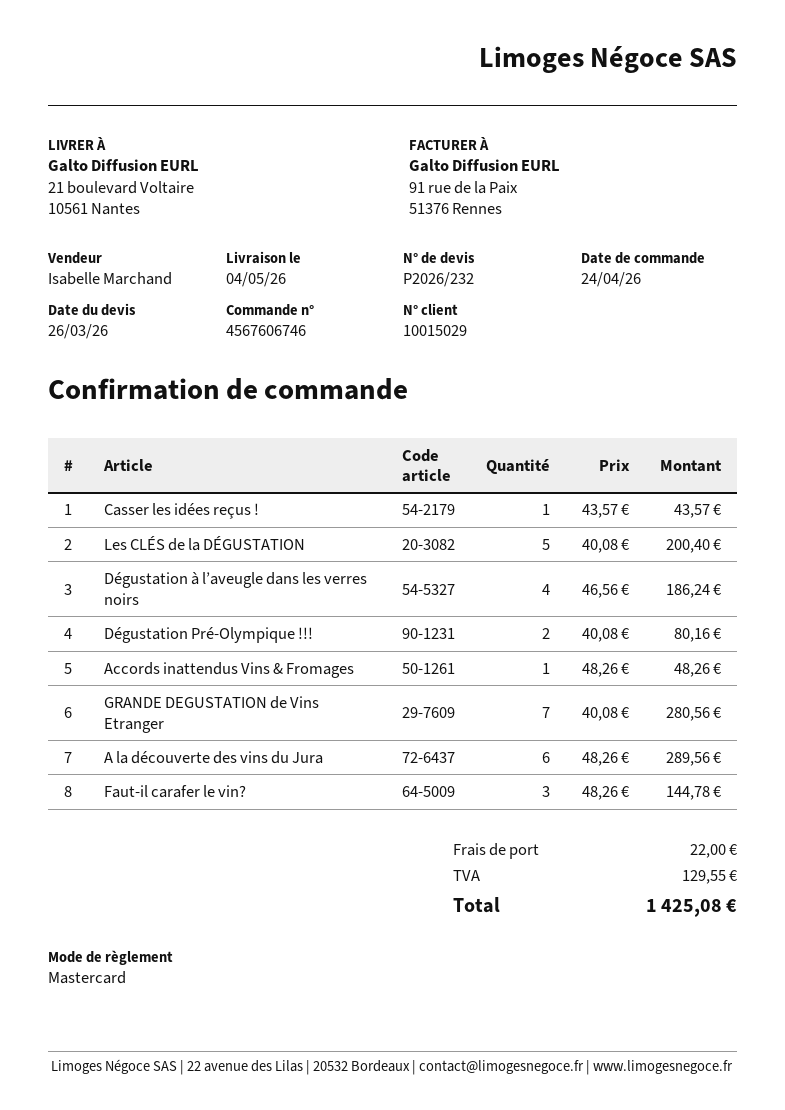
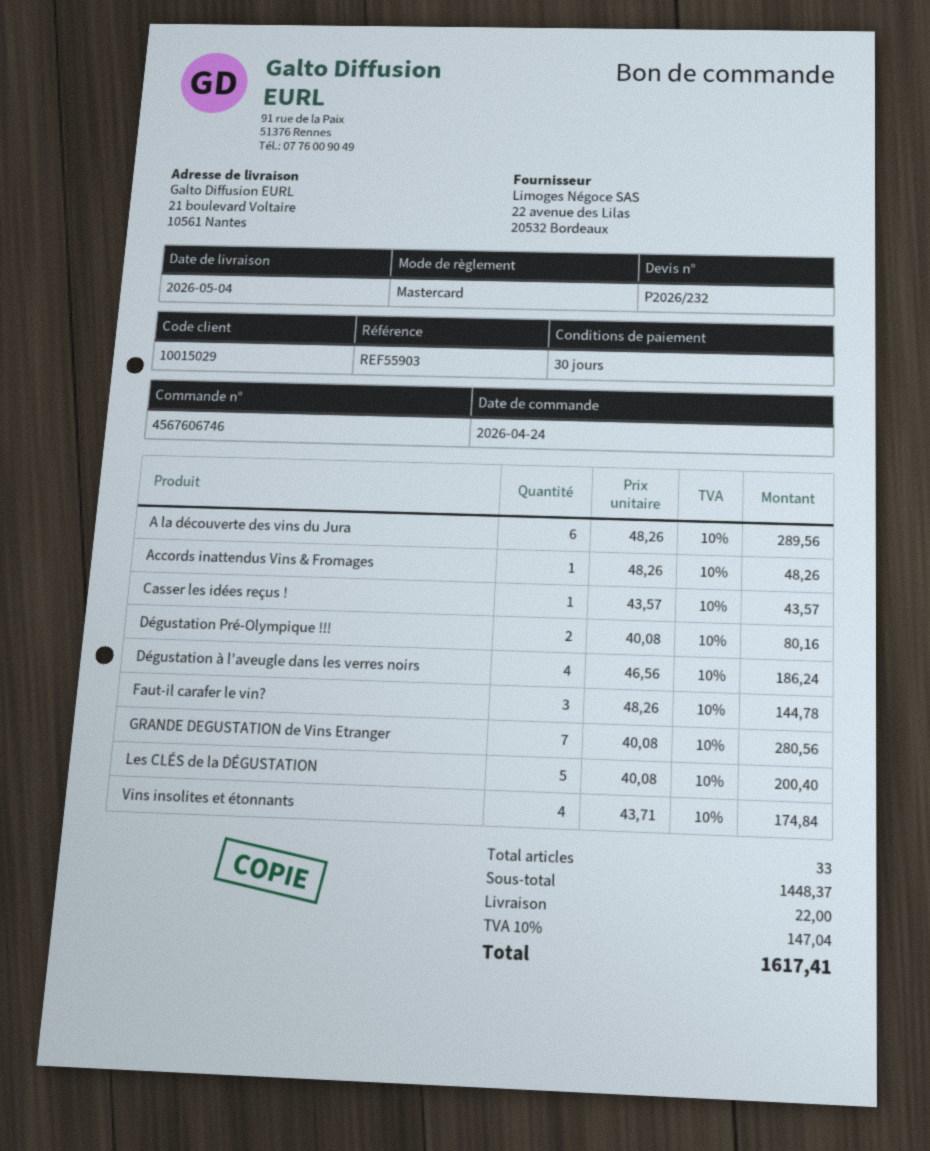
Vins insolites et étonnants: none -> 4 x 43.71 = 174.84
tax: 129.55 -> 147.04
total: 1425.08 -> 1617.41

